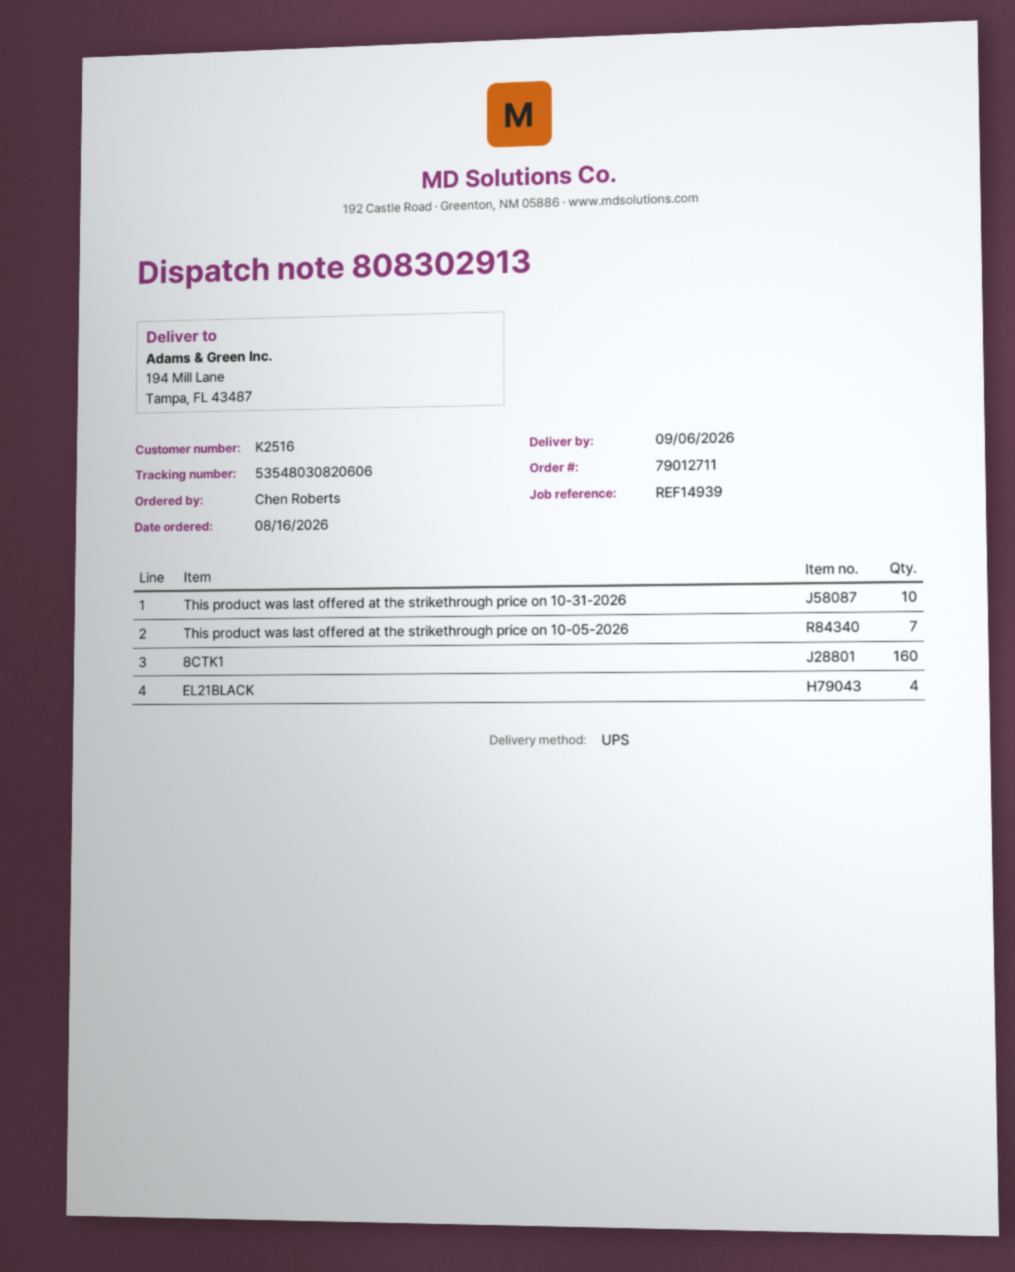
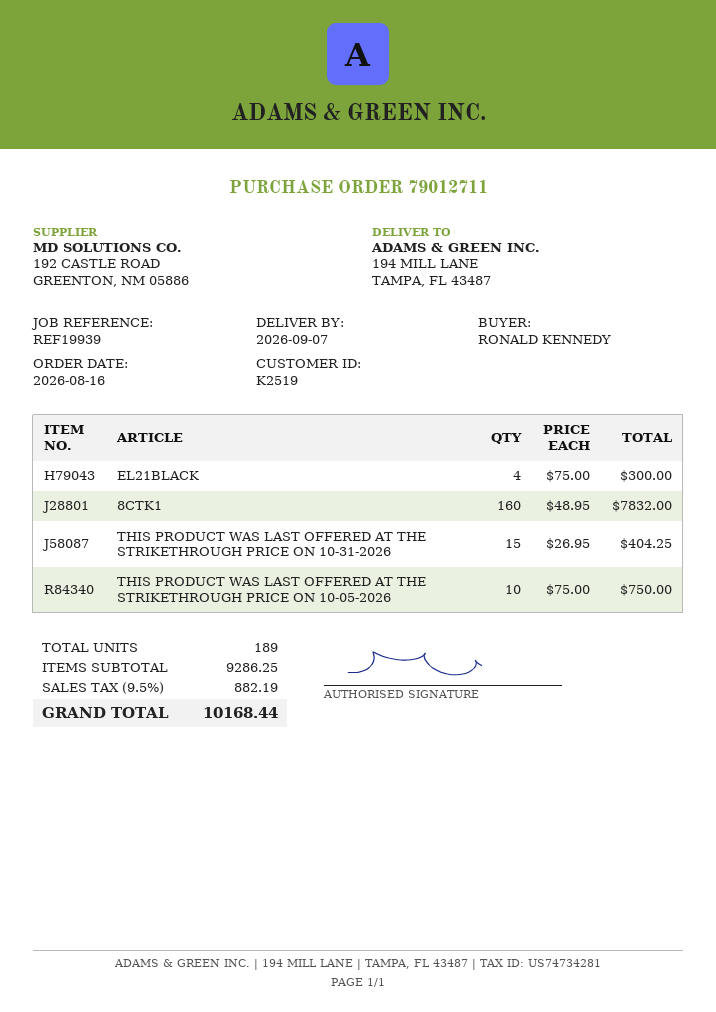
delivery date: 2026-09-06 -> 2026-09-07
customer number: K2516 -> K2519
reference: REF14939 -> REF19939
ordered by: Chen Roberts -> RONALD KENNEDY
This product was last offered at the strikethrough price on 10-31-2026: 10 -> 15
This product was last offered at the strikethrough price on 10-05-2026: 7 -> 10

